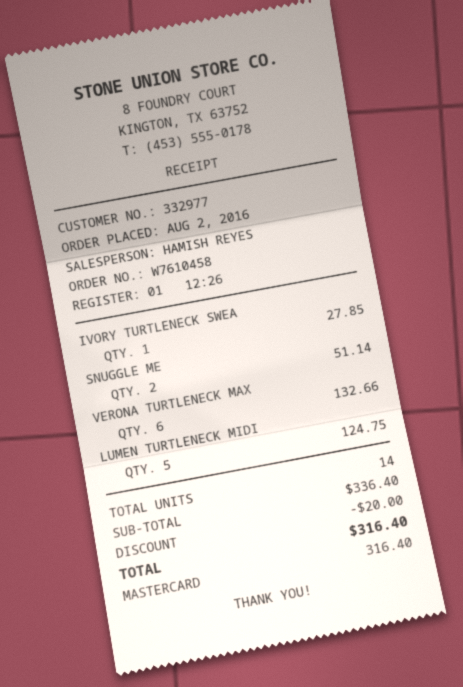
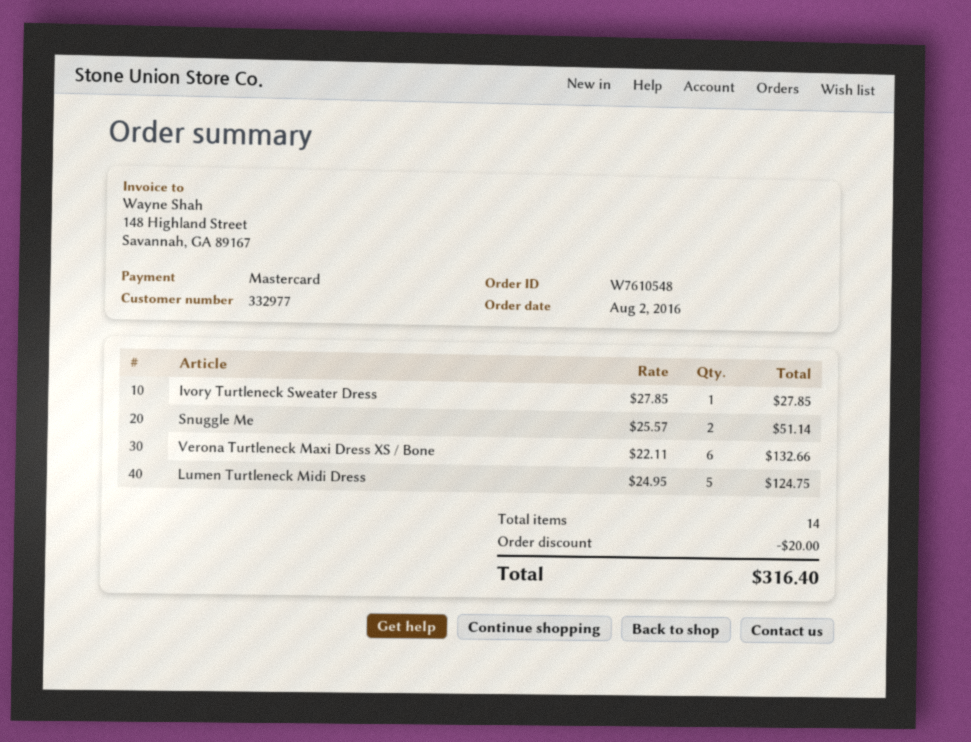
order number: W7610458 -> W7610548

